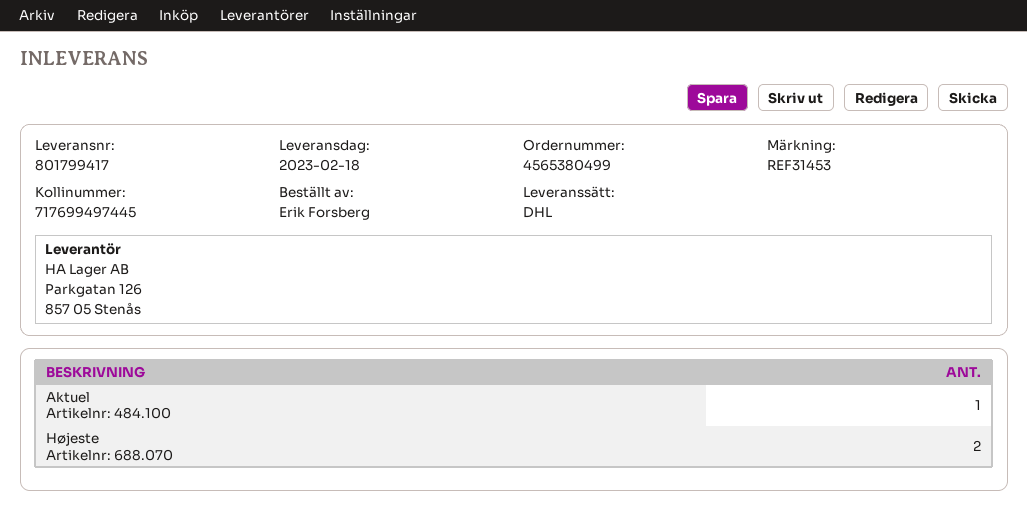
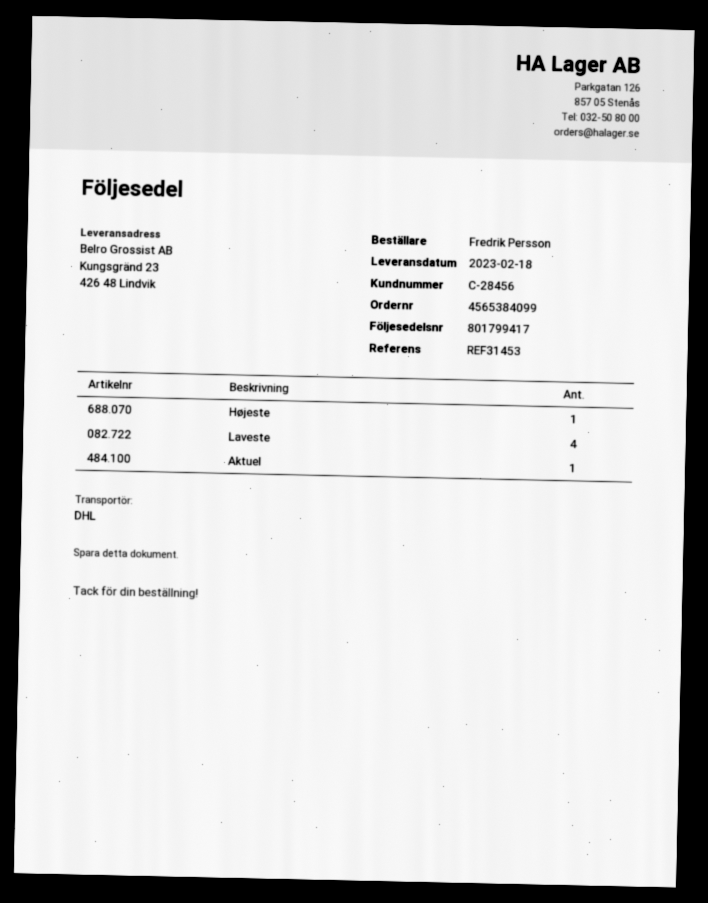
order number: 4565380499 -> 4565384099
ordered by: Erik Forsberg -> Fredrik Persson
Højeste: 2 -> 1
Laveste: none -> 4

